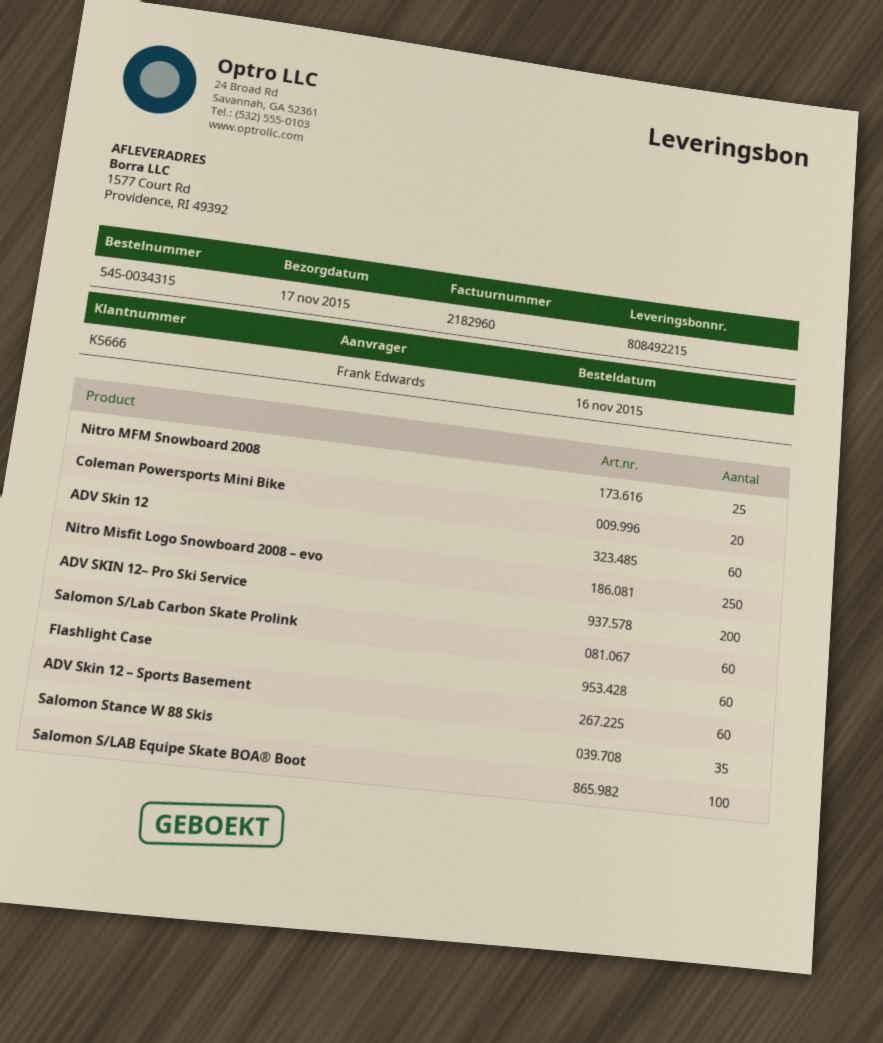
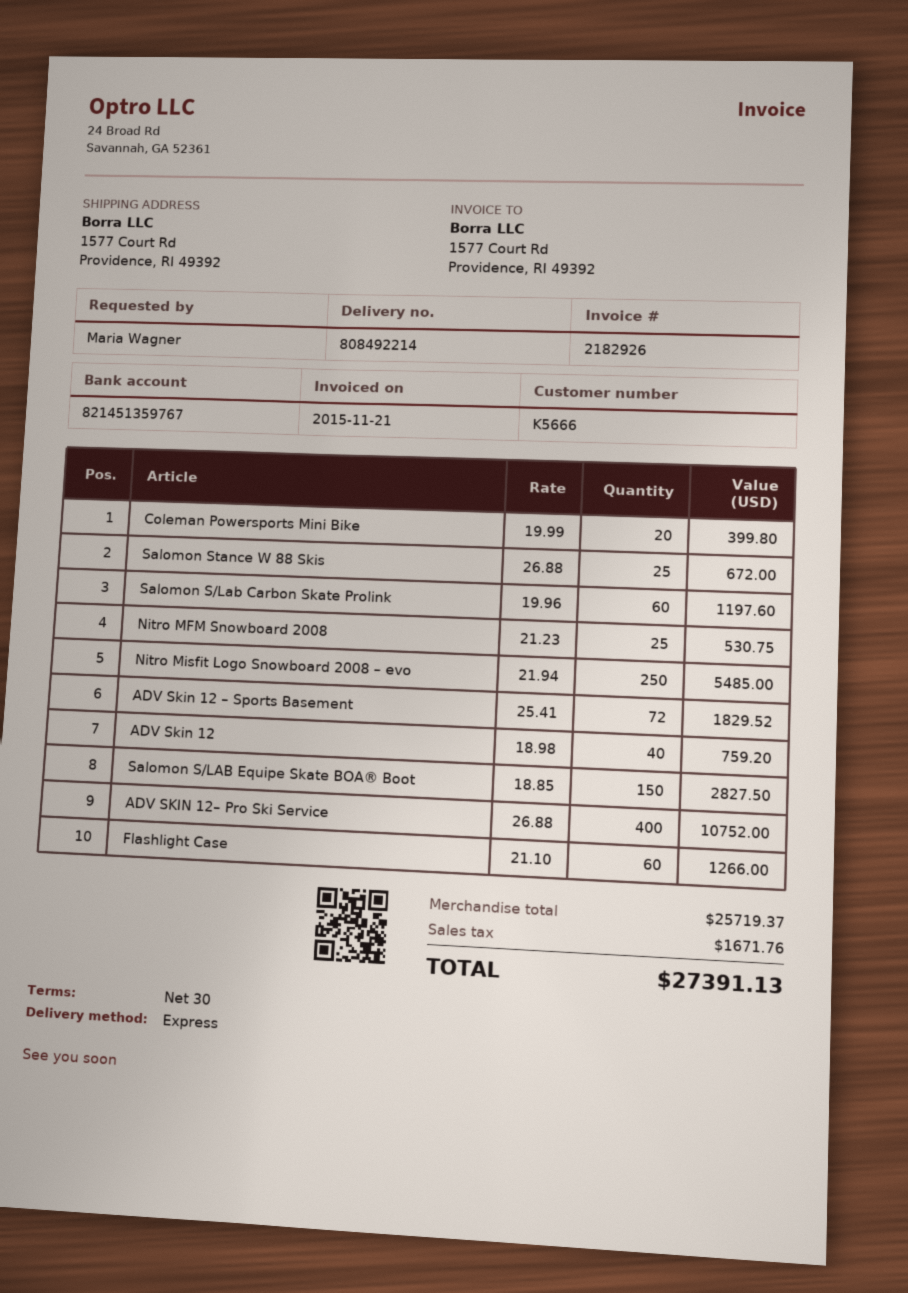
delivery note number: 808492215 -> 808492214
invoice number: 2182960 -> 2182926
ordered by: Frank Edwards -> Maria Wagner
ADV Skin 12: 60 -> 40
ADV SKIN 12– Pro Ski Service: 200 -> 400
ADV Skin 12 – Sports Basement: 60 -> 72
Salomon Stance W 88 Skis: 35 -> 25
Salomon S/LAB Equipe Skate BOA® Boot: 100 -> 150

